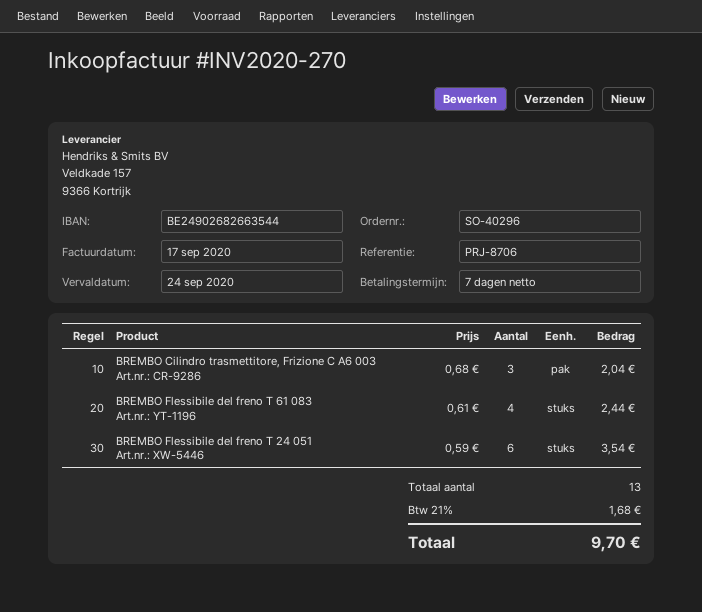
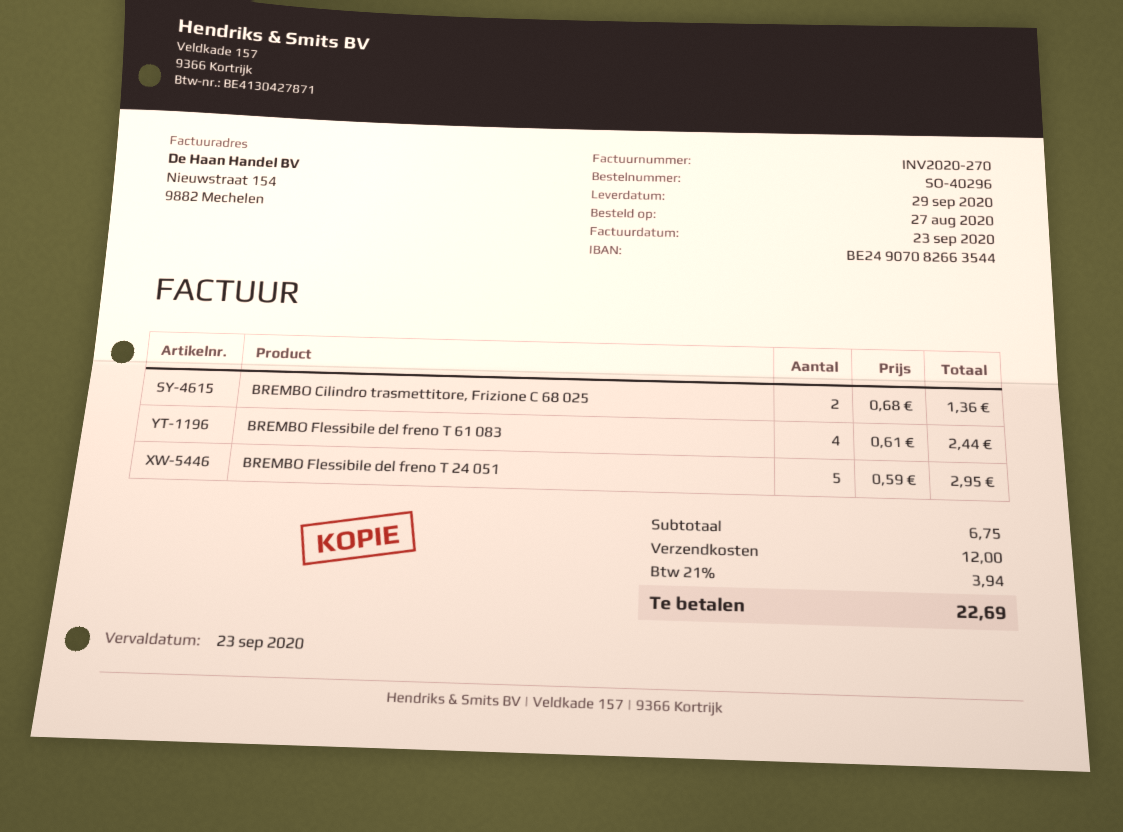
invoice date: 2020-09-17 -> 2020-09-23
due date: 2020-09-24 -> 2020-09-23
bank account: BE24902682663544 -> BE24907082663544
BREMBO Cilindro trasmettitore, Frizione C A6 003: 3 x 0.68 = 2.04 -> none
BREMBO Flessibile del freno T 24 051: 6 x 0.59 = 3.54 -> 5 x 0.59 = 2.95
BREMBO Cilindro trasmettitore, Frizione C 68 025: none -> 2 x 0.68 = 1.36
shipping: none -> 12.00
tax: 21% = 1.68 -> 21% = 3.94
total: 9.70 -> 22.69

